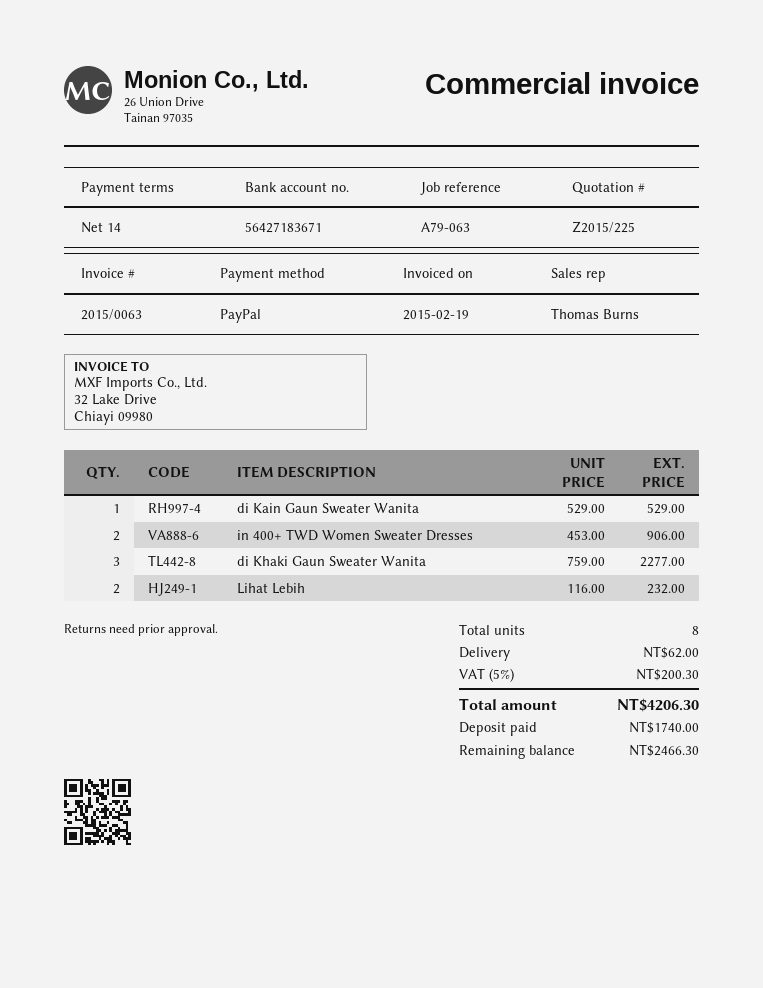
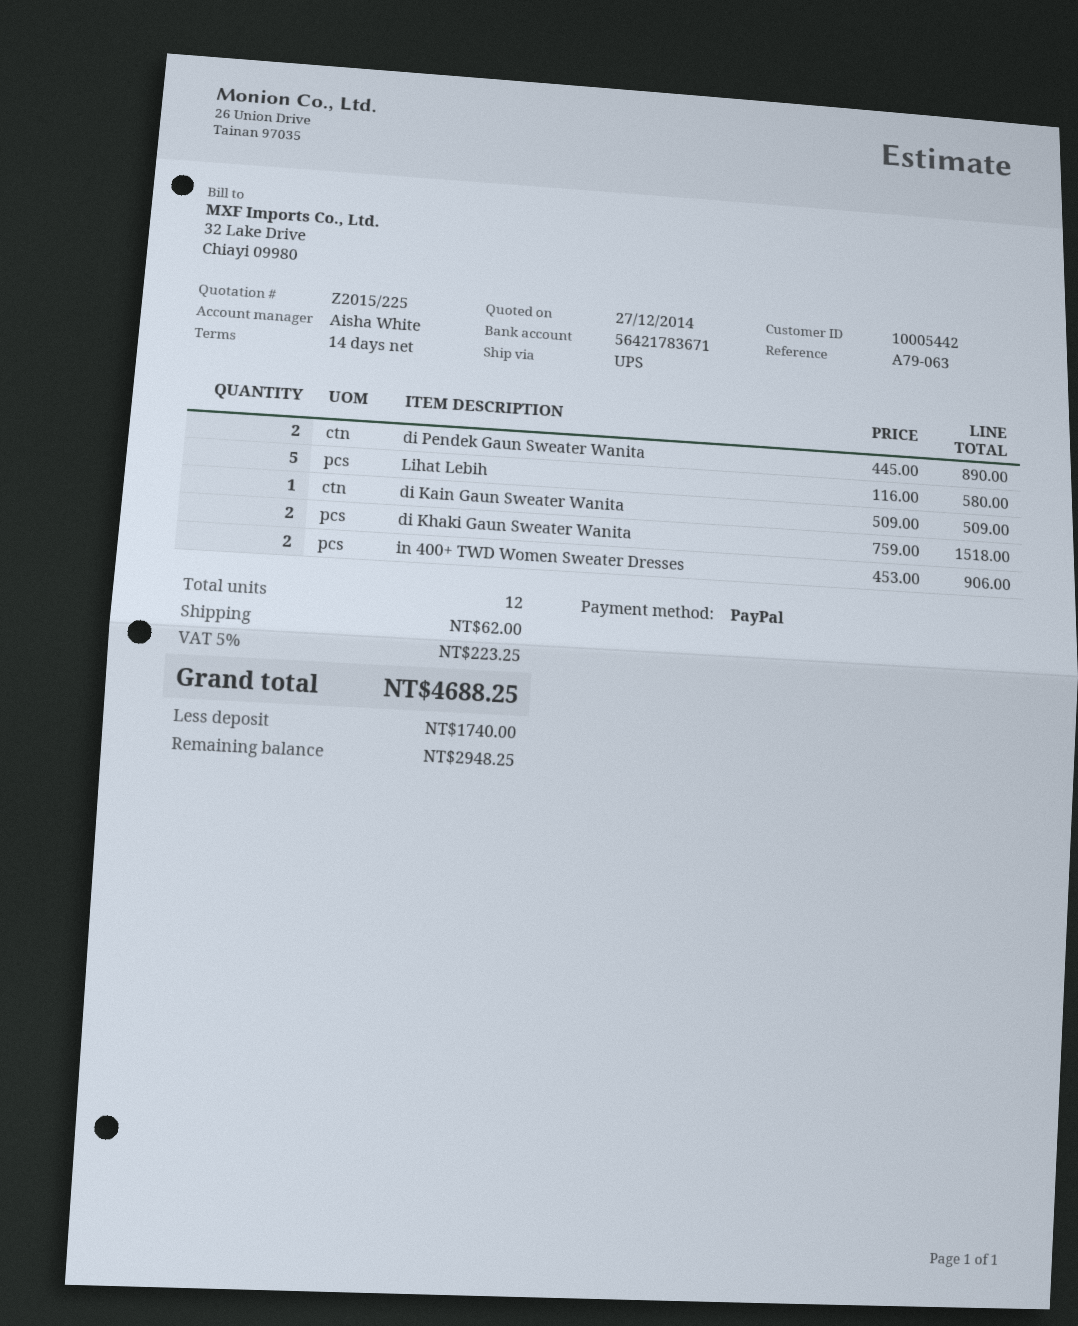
sales rep: Thomas Burns -> Aisha White
bank account: 56427183671 -> 56421783671
di Kain Gaun Sweater Wanita: 1 x 529.00 = 529.00 -> 1 x 509.00 = 509.00
di Khaki Gaun Sweater Wanita: 3 x 759.00 = 2277.00 -> 2 x 759.00 = 1518.00
Lihat Lebih: 2 x 116.00 = 232.00 -> 5 x 116.00 = 580.00
di Pendek Gaun Sweater Wanita: none -> 2 x 445.00 = 890.00
total quantity: 8 -> 12
tax: 5% = 200.30 -> 5% = 223.25
total: 4206.30 -> 4688.25
balance: 2466.30 -> 2948.25

